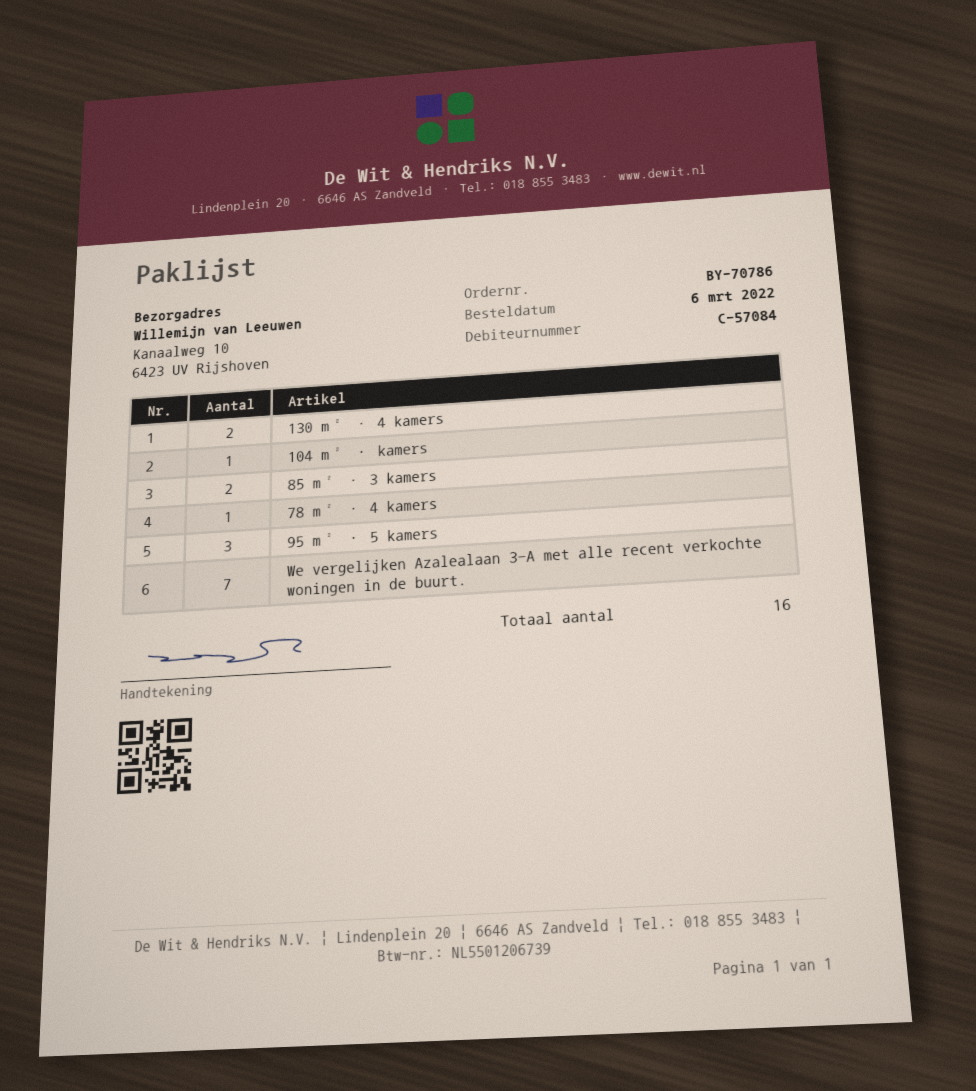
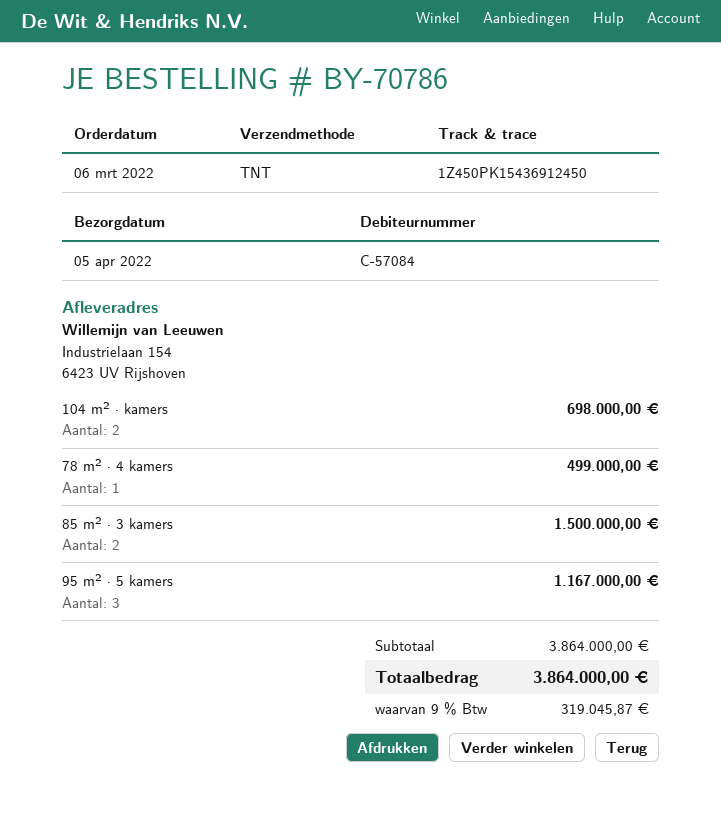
ship to: Kanaalweg 10, 6423 UV Rijshoven -> Industrielaan 154, 6423 UV Rijshoven
130 m² · 4 kamers: 2 -> none
104 m² · kamers: 1 -> 2
We vergelijken Azalealaan 3-A met alle recent verkochte woningen in de buurt.: 7 -> none

